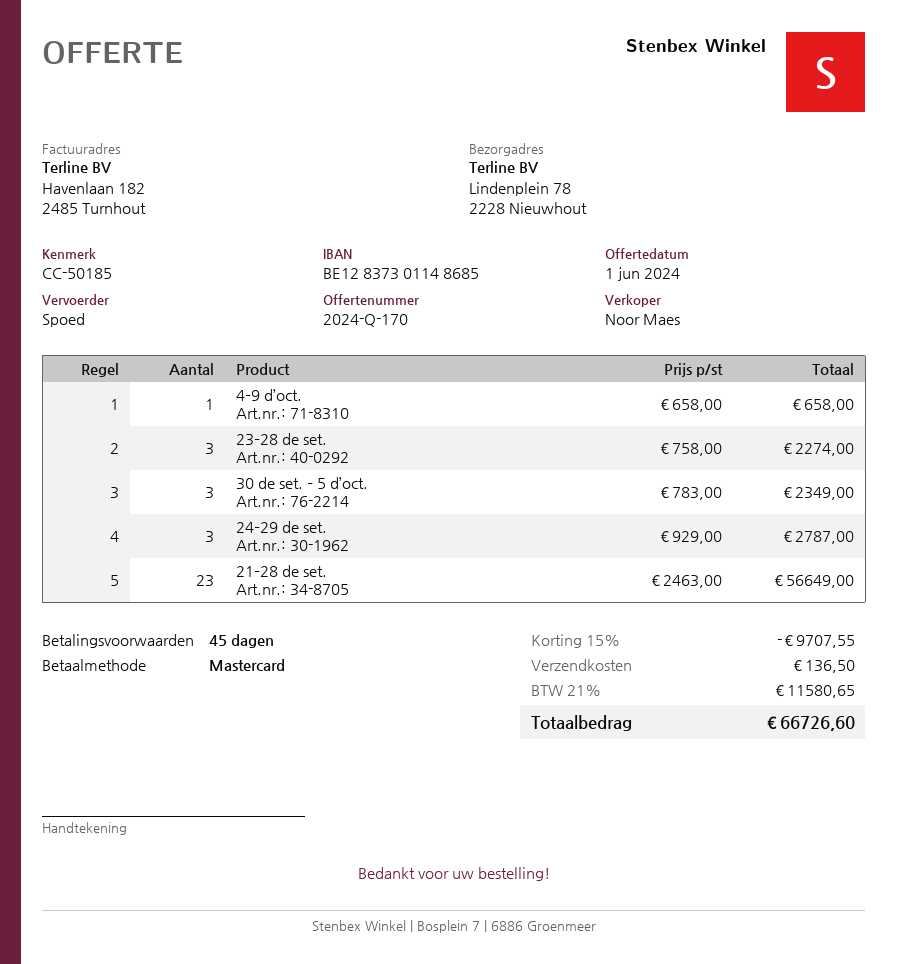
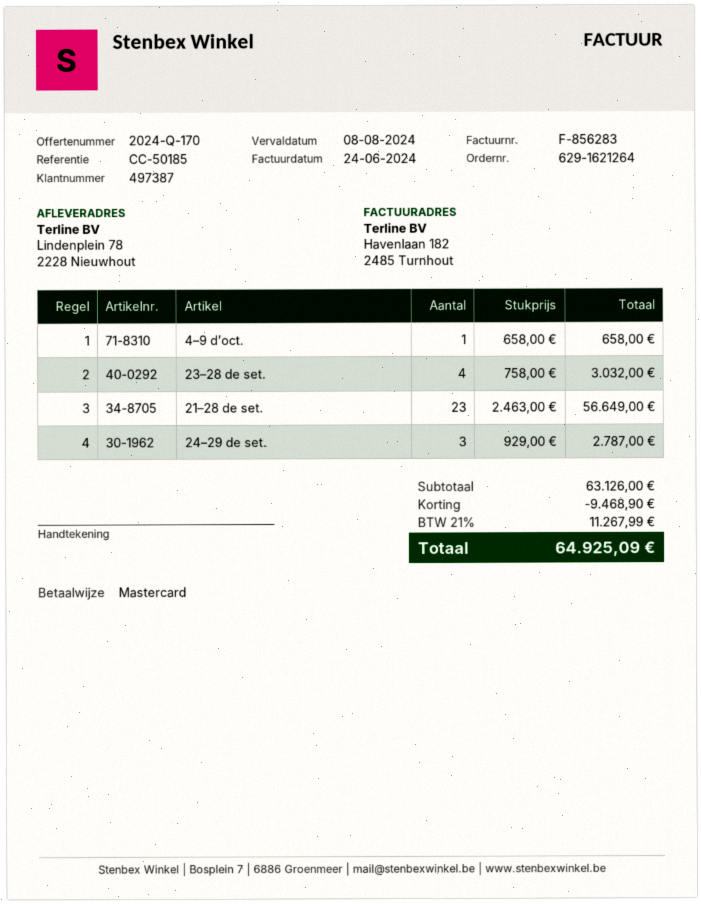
23–28 de set.: 3 x 758.00 = 2274.00 -> 4 x 758.00 = 3032.00
30 de set. – 5 d’oct.: 3 x 783.00 = 2349.00 -> none
discount: 9707.55 -> 9468.90
shipping: 136.50 -> none
tax: 21% = 11580.65 -> 21% = 11267.99
total: 66726.60 -> 64925.09

